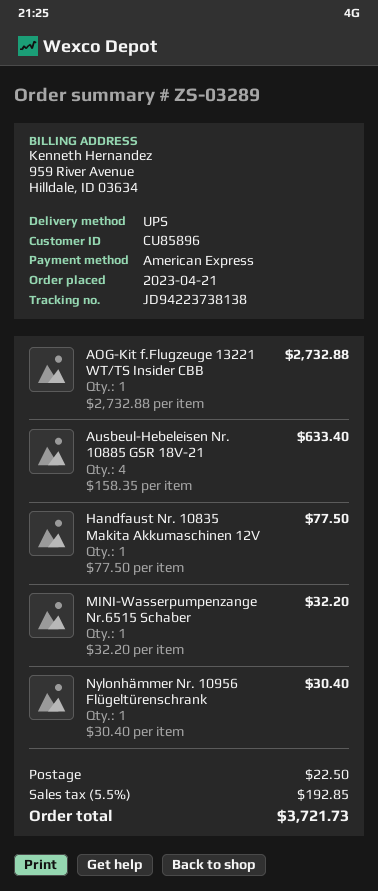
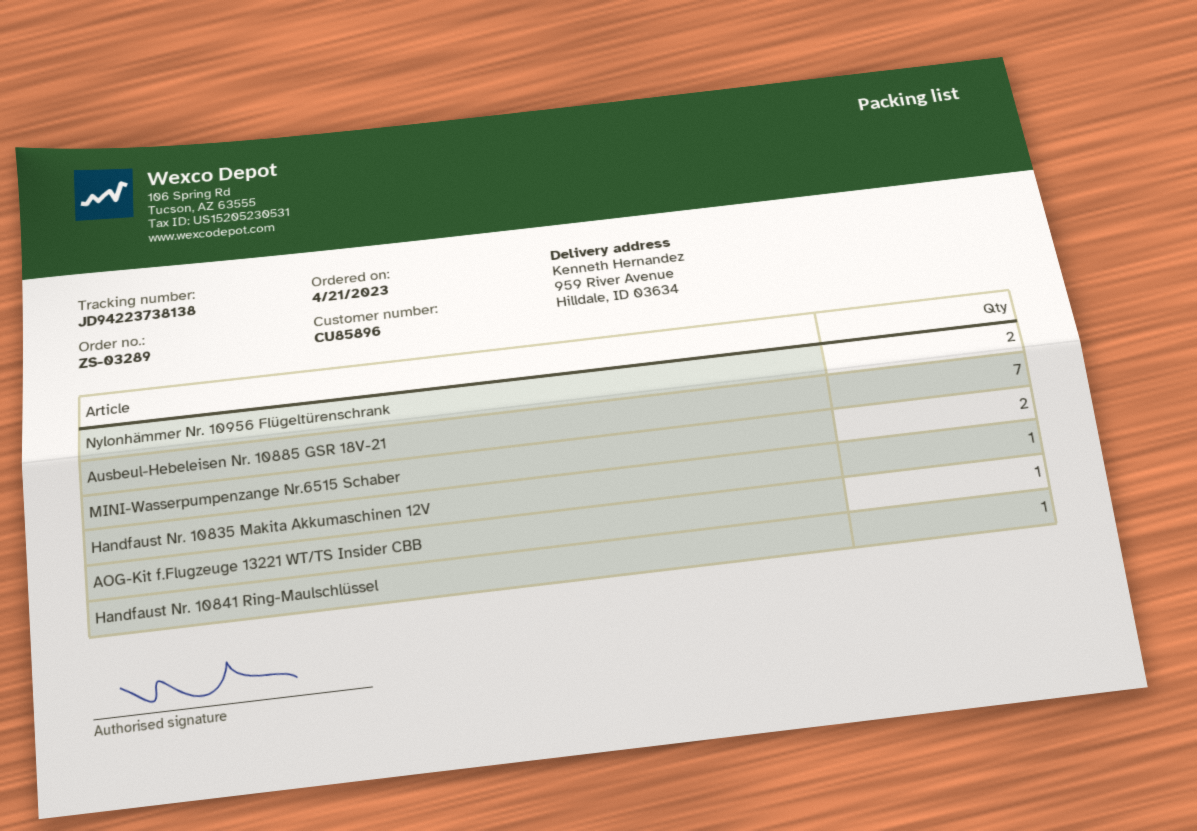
Ausbeul-Hebeleisen Nr. 10885 GSR 18V-21: 4 -> 7
MINI-Wasserpumpenzange Nr.6515 Schaber: 1 -> 2
Nylonhämmer Nr. 10956 Flügeltürenschrank: 1 -> 2
Handfaust Nr. 10841 Ring-Maulschlüssel: none -> 1

